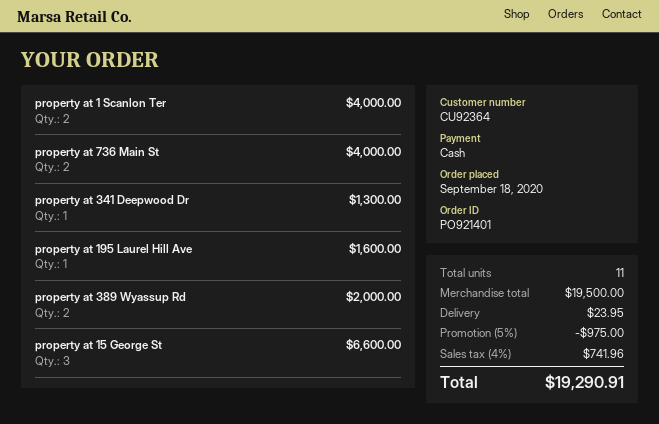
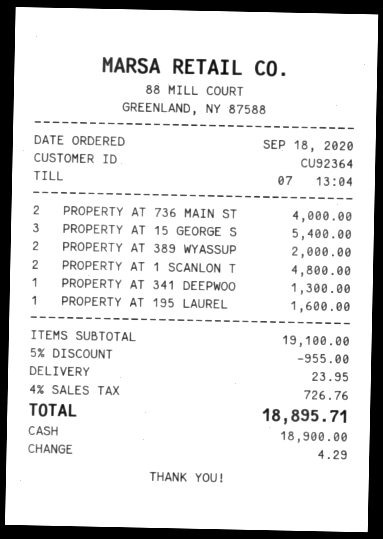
property at 1 Scanlon Ter: 2 for 4000.00 -> 2 for 4800.00
property at 15 George St: 3 for 6600.00 -> 3 for 5400.00
subtotal: 19500.00 -> 19100.00
discount: 5% = 975.00 -> 5% = 955.00
tax: 4% = 741.96 -> 4% = 726.76
total: 19290.91 -> 18895.71

